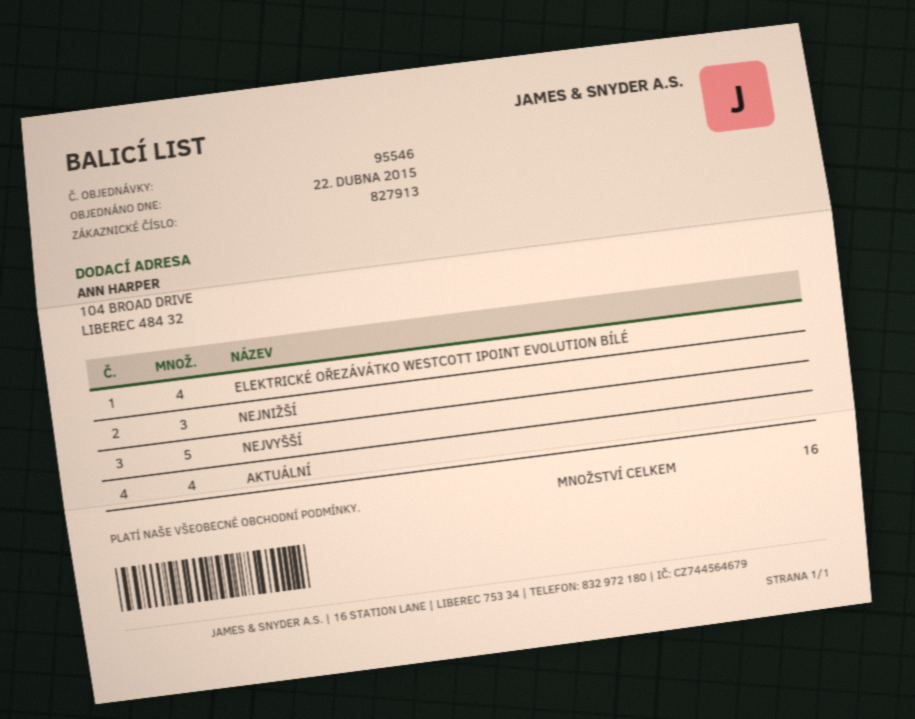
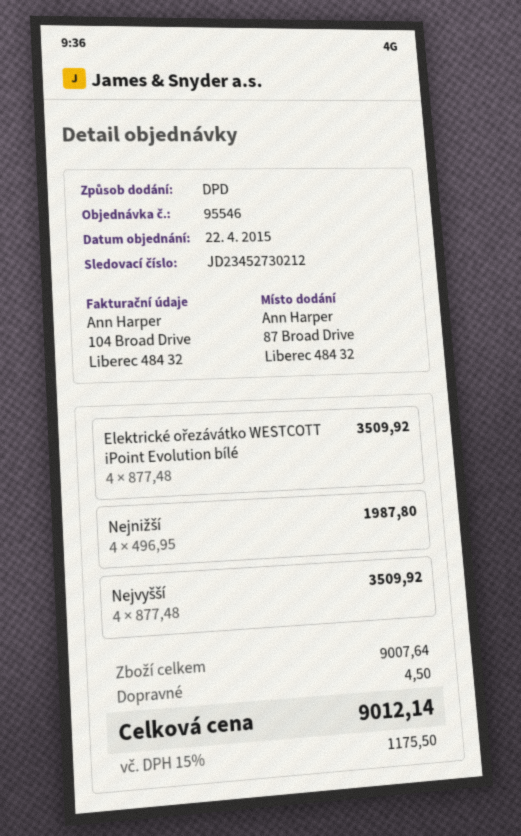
ship to: 104 BROAD DRIVE, LIBEREC 484 32 -> 87 Broad Drive, Liberec 484 32
NEJNIŽŠÍ: 3 -> 4
NEJVYŠŠÍ: 5 -> 4
AKTUÁLNÍ: 4 -> none

